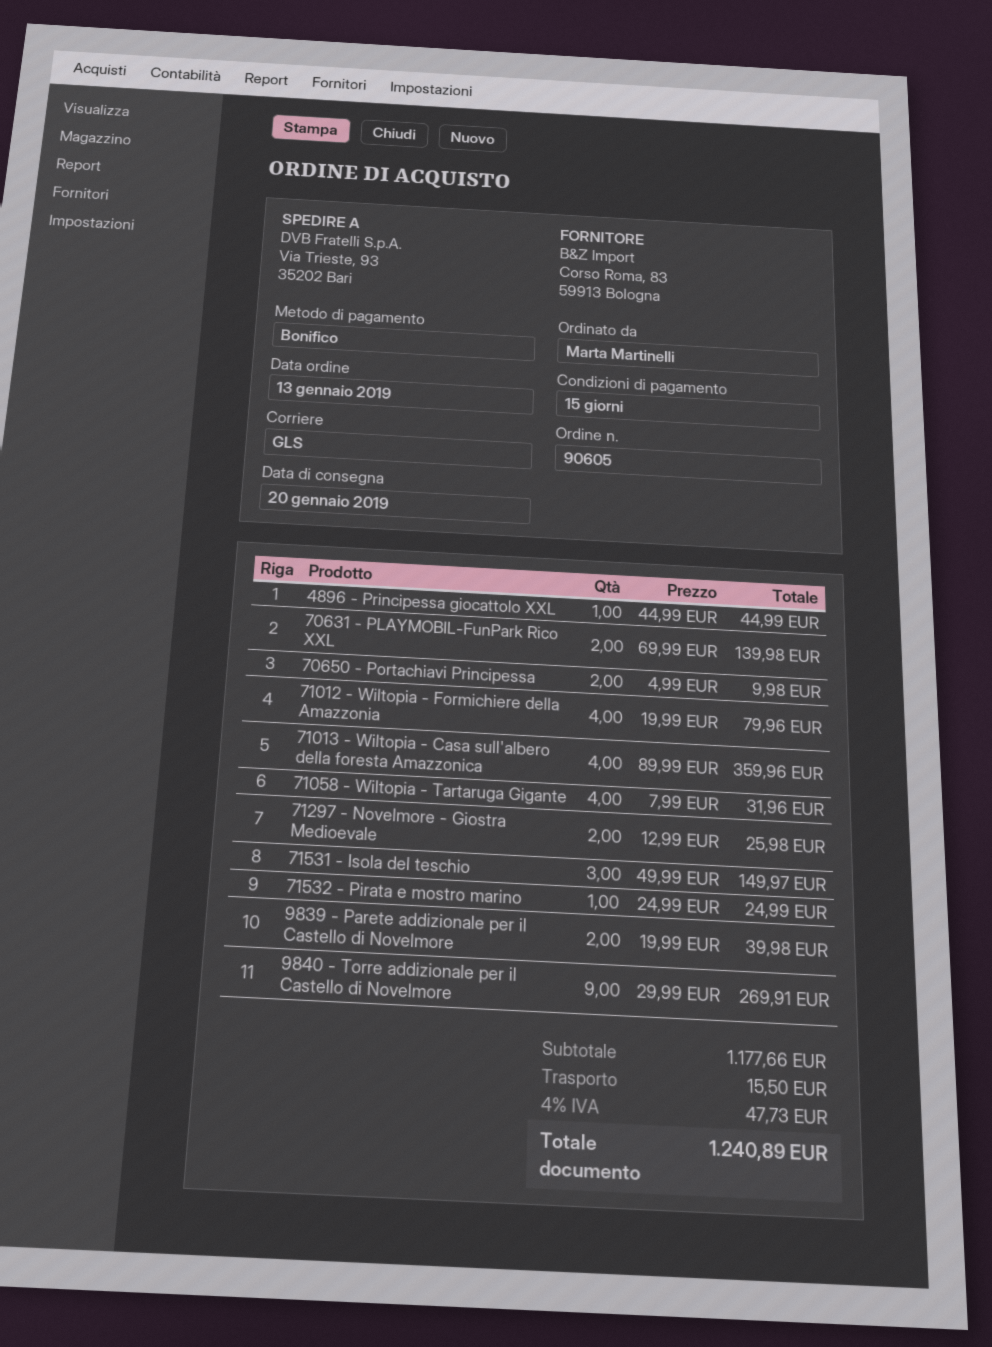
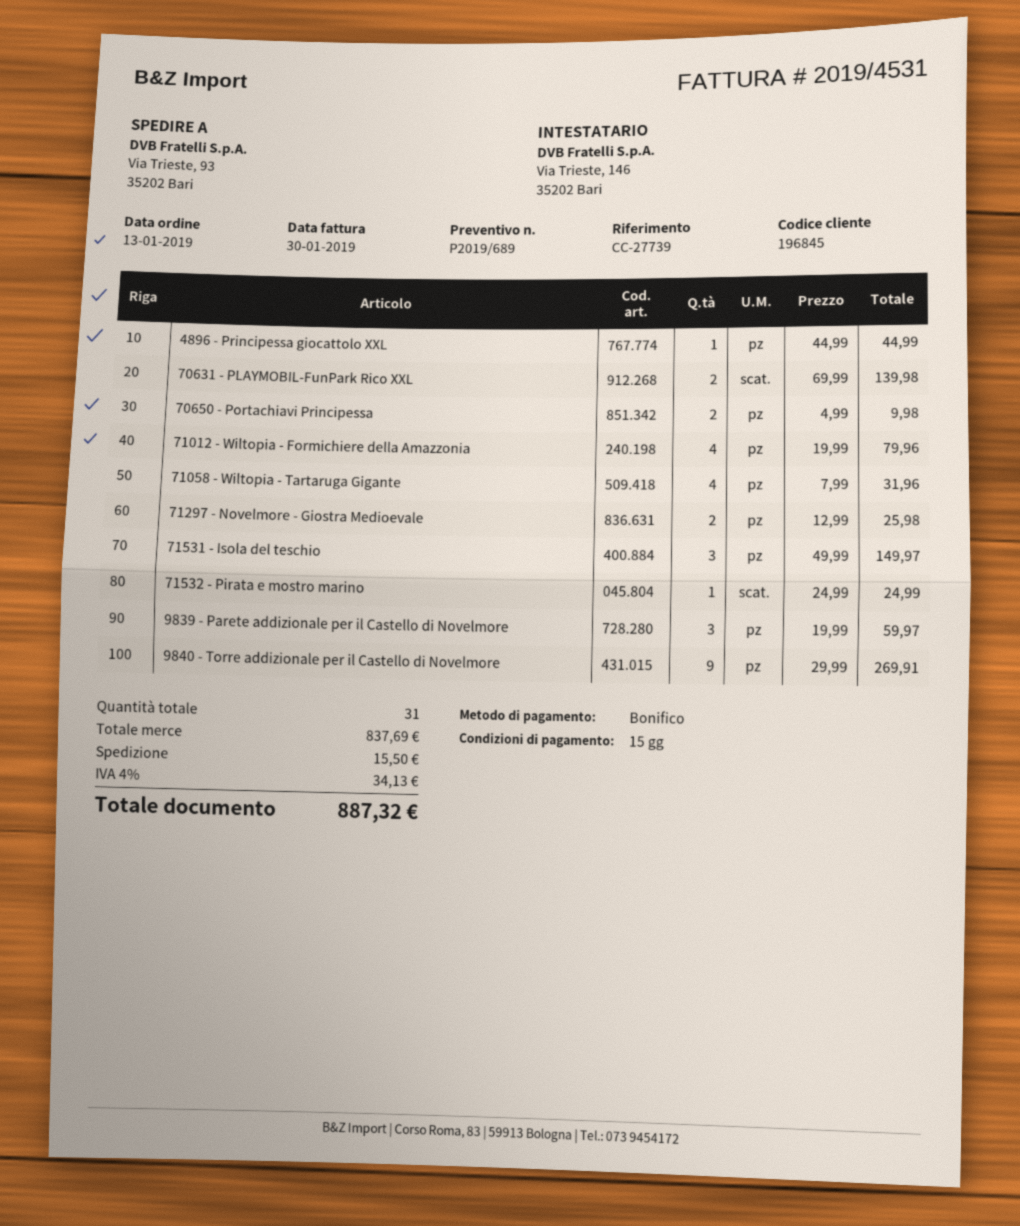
71013 - Wiltopia - Casa sull'albero della foresta Amazzonica: 4 x 89.99 = 359.96 -> none
9839 - Parete addizionale per il Castello di Novelmore: 2 x 19.99 = 39.98 -> 3 x 19.99 = 59.97
subtotal: 1177.66 -> 837.69
tax: 4% = 47.73 -> 4% = 34.13
total: 1240.89 -> 887.32

